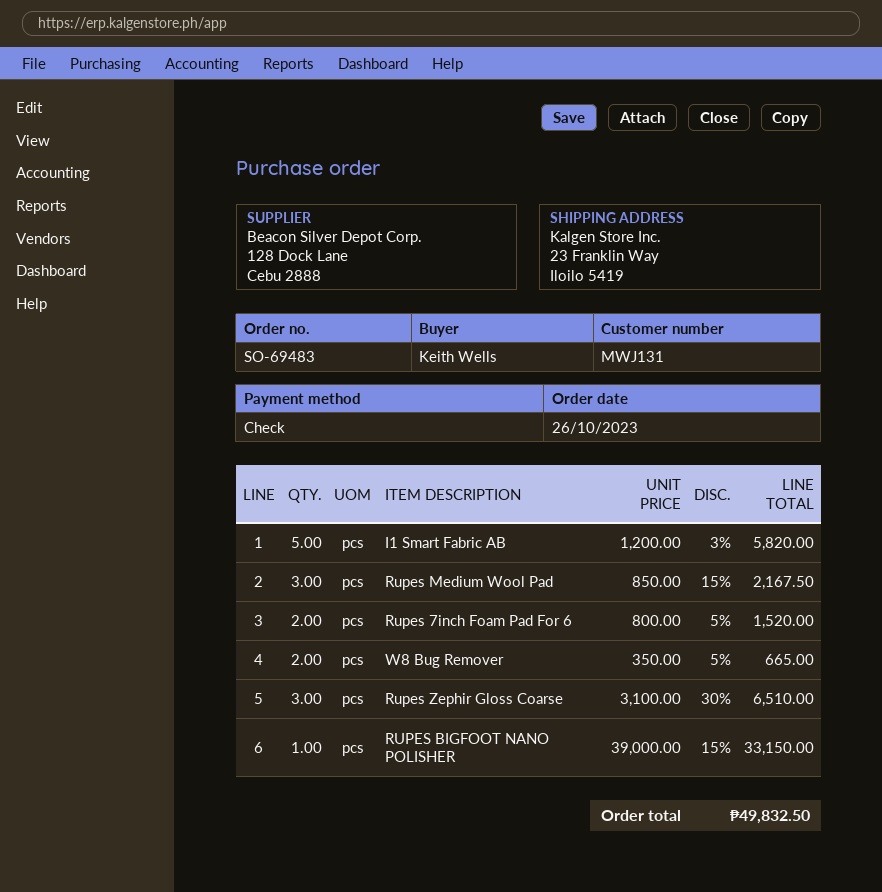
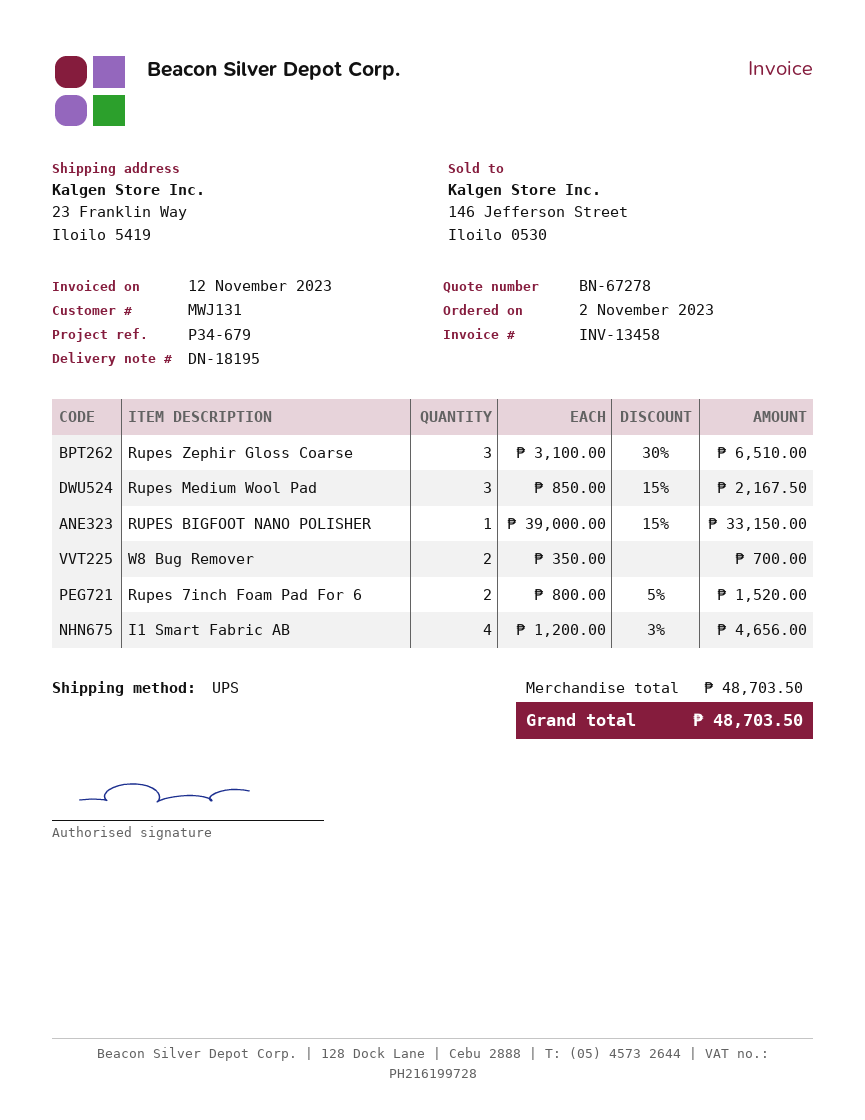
order date: 2023-10-26 -> 2023-11-02
I1 Smart Fabric AB: 5 x 1200.00 - 3% = 5820.00 -> 4 x 1200.00 - 3% = 4656.00
W8 Bug Remover: 2 x 350.00 - 5% = 665.00 -> 2 x 350.00 = 700.00
total: 49832.50 -> 48703.50

